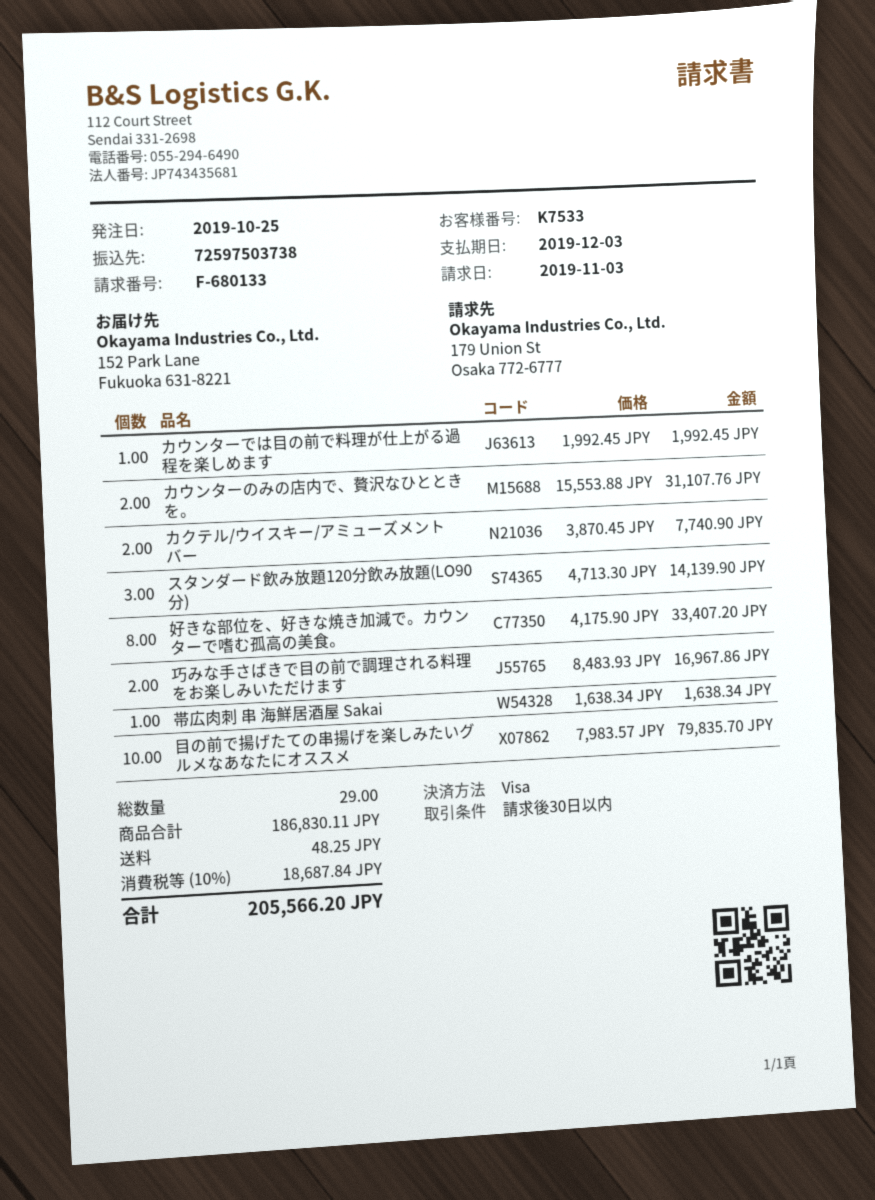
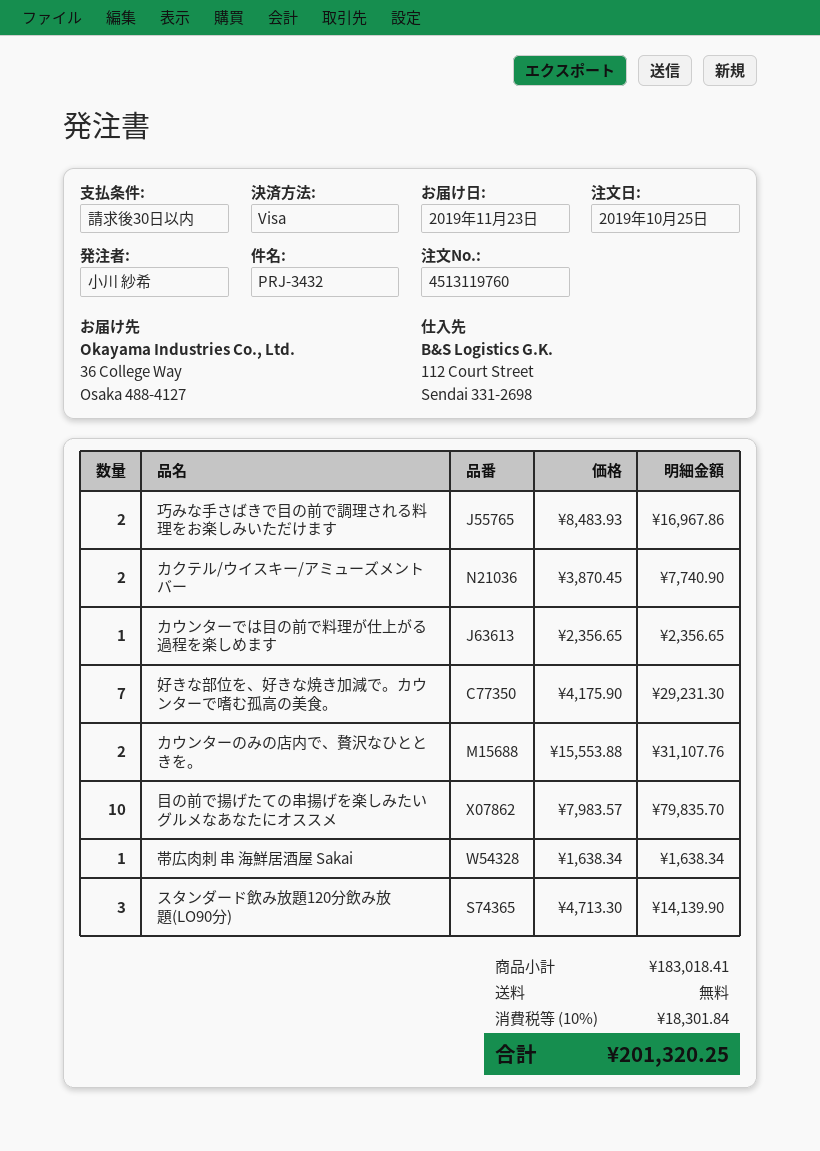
ship to: 152 Park Lane, Fukuoka 631-8221 -> 36 College Way, Osaka 488-4127
カウンターでは目の前で料理が仕上がる過程を楽しめます: 1 x 1992.45 = 1992.45 -> 1 x 2356.65 = 2356.65
好きな部位を、好きな焼き加減で。カウンターで嗜む孤高の美食。: 8 x 4175.90 = 33407.20 -> 7 x 4175.90 = 29231.30
subtotal: 186830.11 -> 183018.41
shipping: 48.25 -> 0.00
tax: 10% = 18687.84 -> 10% = 18301.84
total: 205566.20 -> 201320.25

